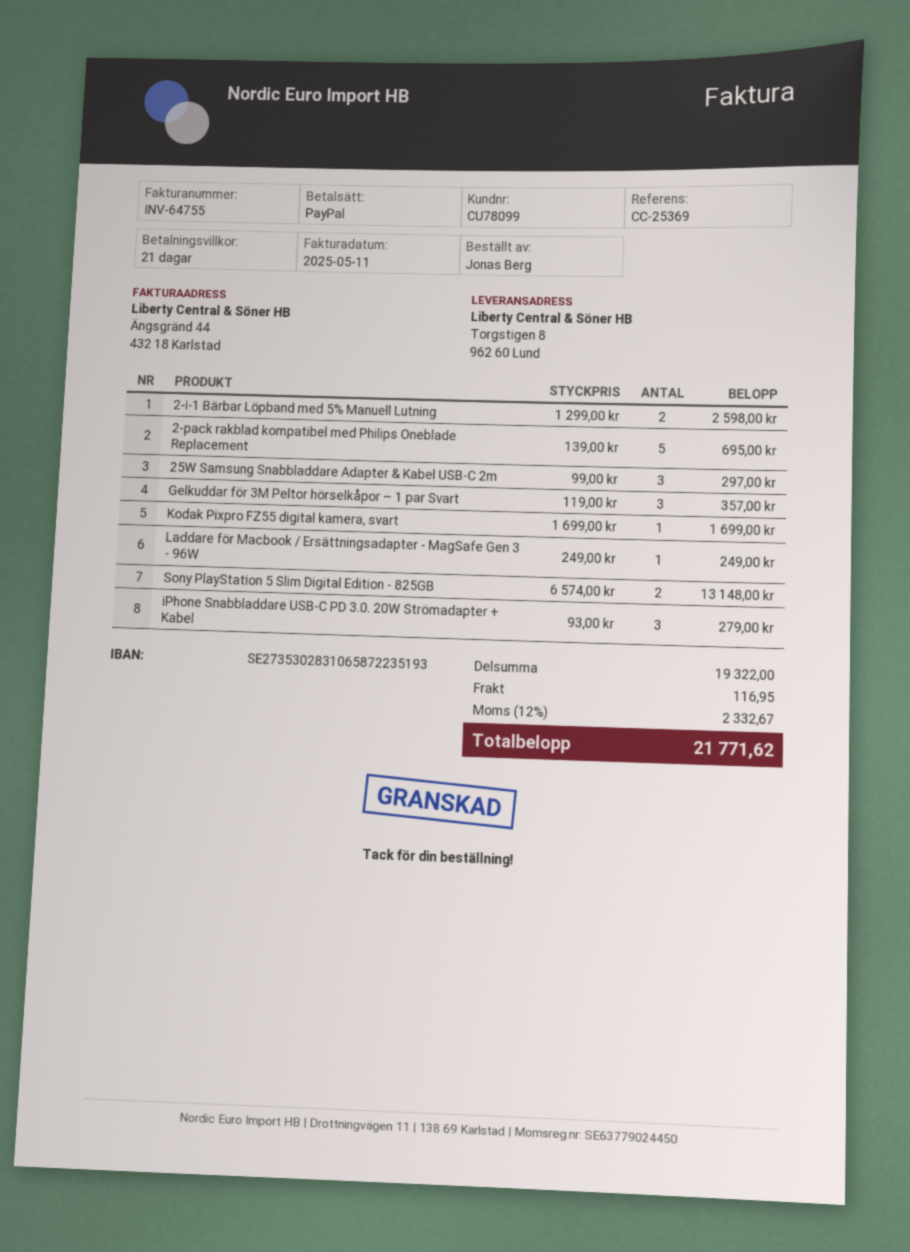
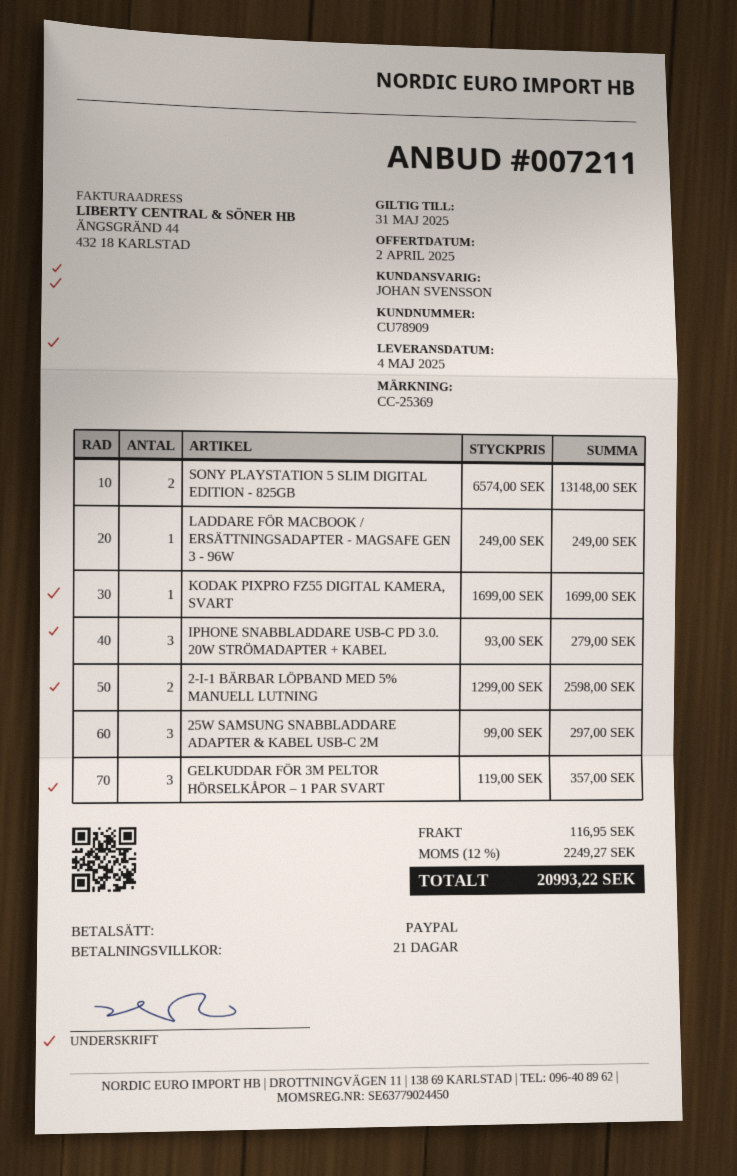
customer number: CU78099 -> CU78909
2-pack rakblad kompatibel med Philips Oneblade Replacement: 5 x 139.00 = 695.00 -> none
tax: 12% = 2332.67 -> 12% = 2249.27
total: 21771.62 -> 20993.22

